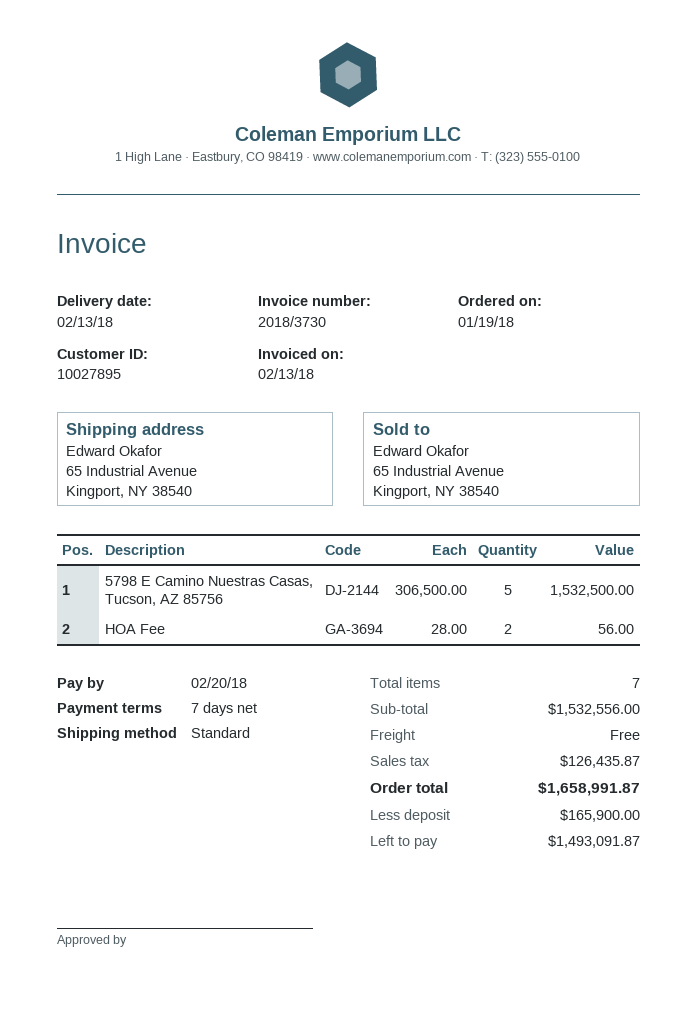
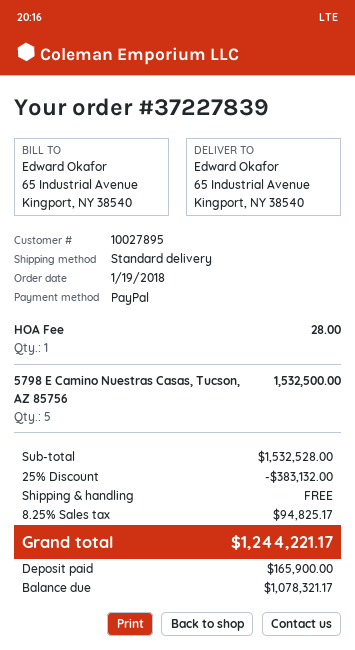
HOA Fee: 2 for 56.00 -> 1 for 28.00
subtotal: 1532556.00 -> 1532528.00
discount: none -> 25% = 383132.00
tax: 126435.87 -> 94825.17
total: 1658991.87 -> 1244221.17
balance: 1493091.87 -> 1078321.17

